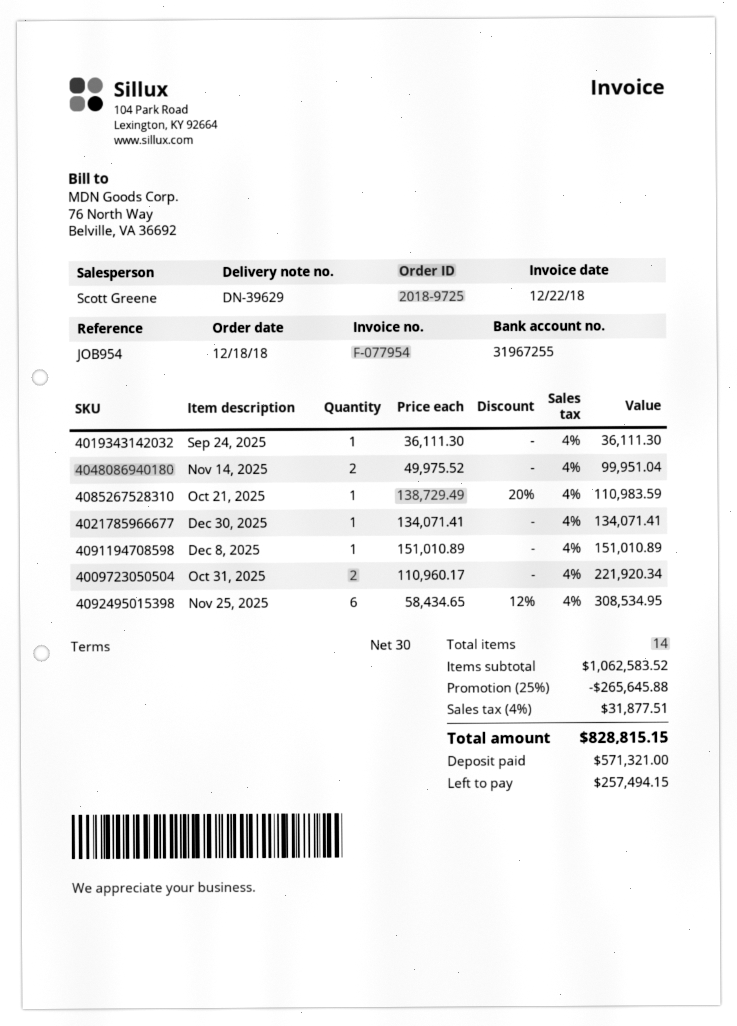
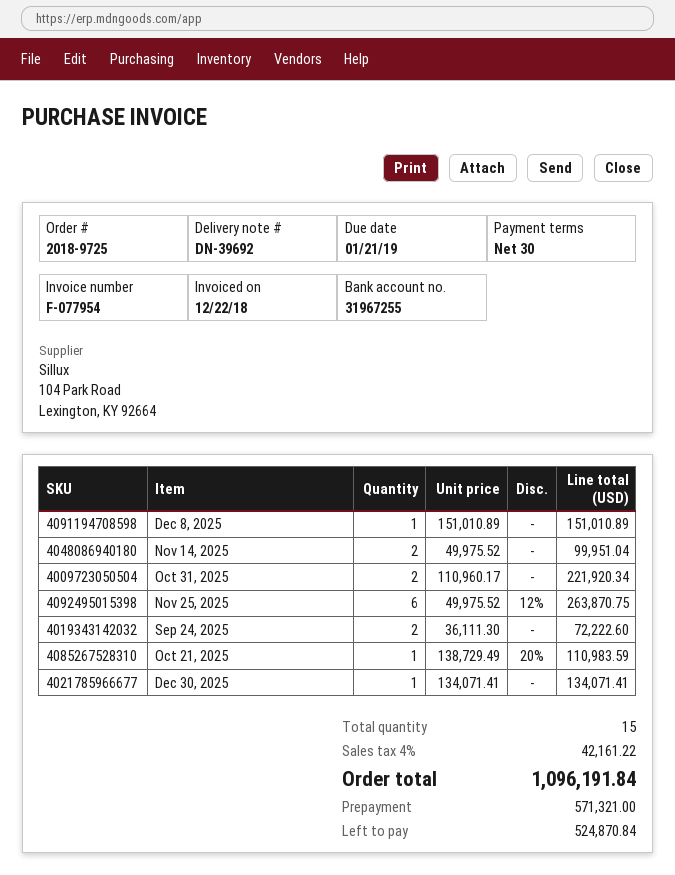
delivery note number: DN-39629 -> DN-39692
Sep 24, 2025: 1 x 36111.30 = 36111.30 -> 2 x 36111.30 = 72222.60
Nov 25, 2025: 6 x 58434.65 - 12% = 308534.95 -> 6 x 49975.52 - 12% = 263870.75
total quantity: 14 -> 15
discount: 25% = 265645.88 -> none
tax: 4% = 31877.51 -> 4% = 42161.22
total: 828815.15 -> 1096191.84
balance: 257494.15 -> 524870.84

